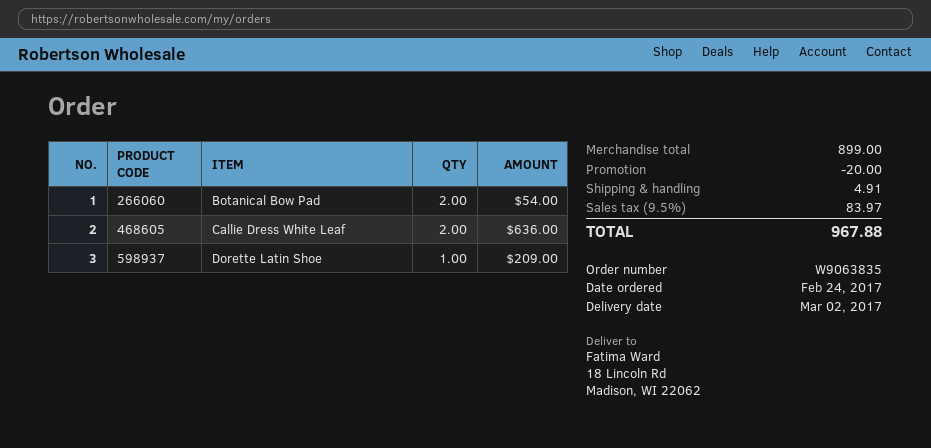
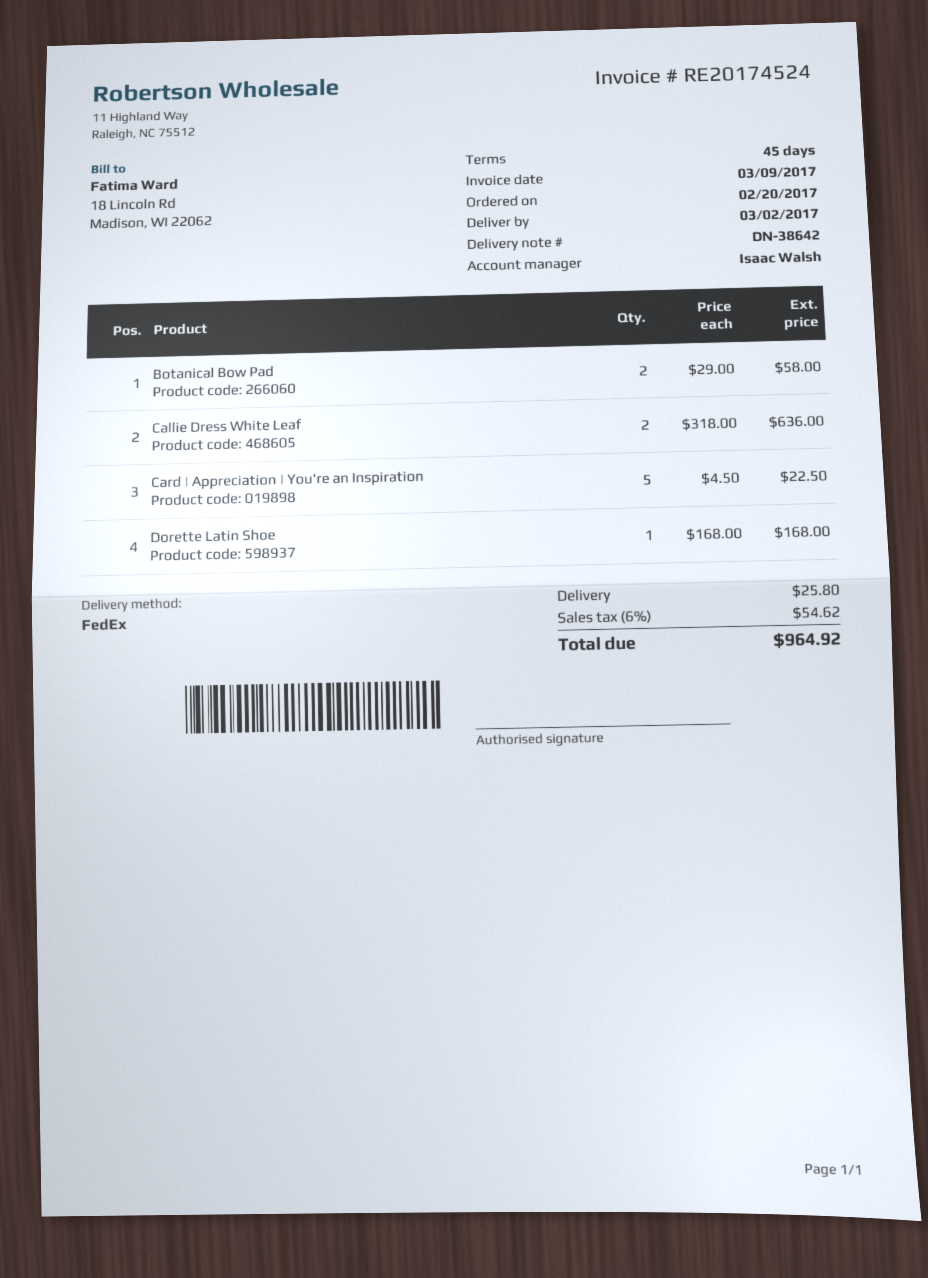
order date: 2017-02-24 -> 2017-02-20
Botanical Bow Pad: 2 for 54.00 -> 2 for 58.00
Dorette Latin Shoe: 1 for 209.00 -> 1 for 168.00
Card | Appreciation | You're an Inspiration: none -> 5 for 22.50
discount: 20.00 -> none
shipping: 4.91 -> 25.80
tax: 9.5% = 83.97 -> 6% = 54.62
total: 967.88 -> 964.92

